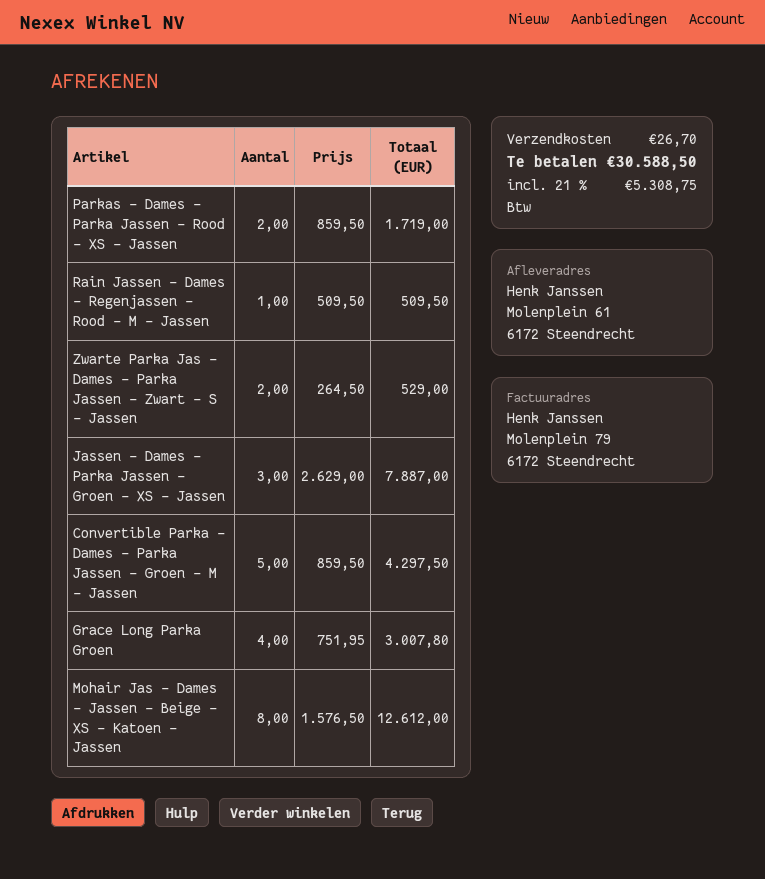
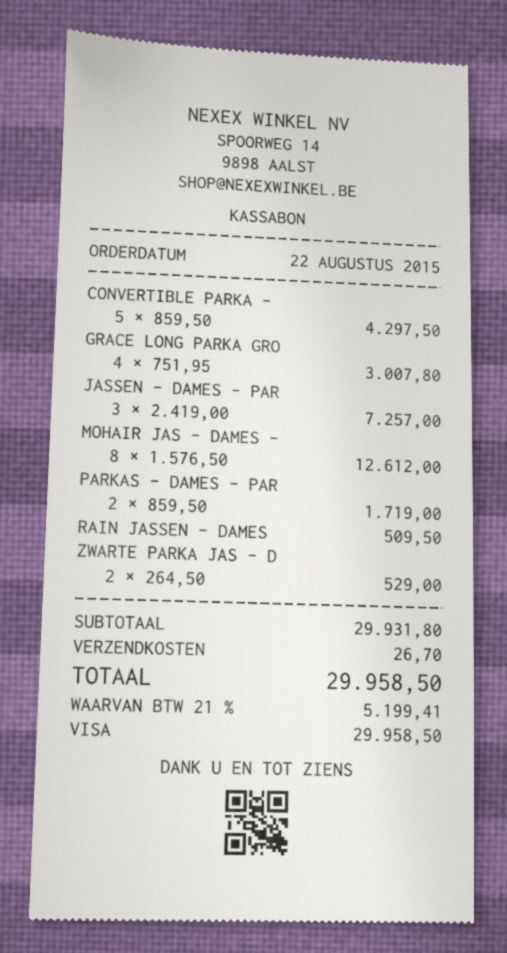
Jassen - Dames - Parka Jassen - Groen - XS - Jassen: 3 x 2629.00 = 7887.00 -> 3 x 2419.00 = 7257.00
tax: 21% = 5308.75 -> 21% = 5199.41
total: 30588.50 -> 29958.50

